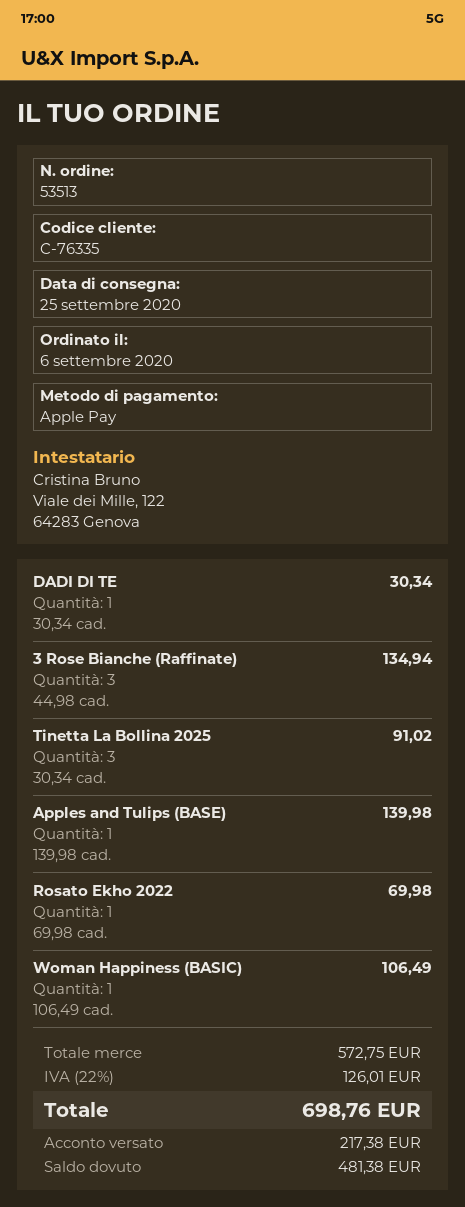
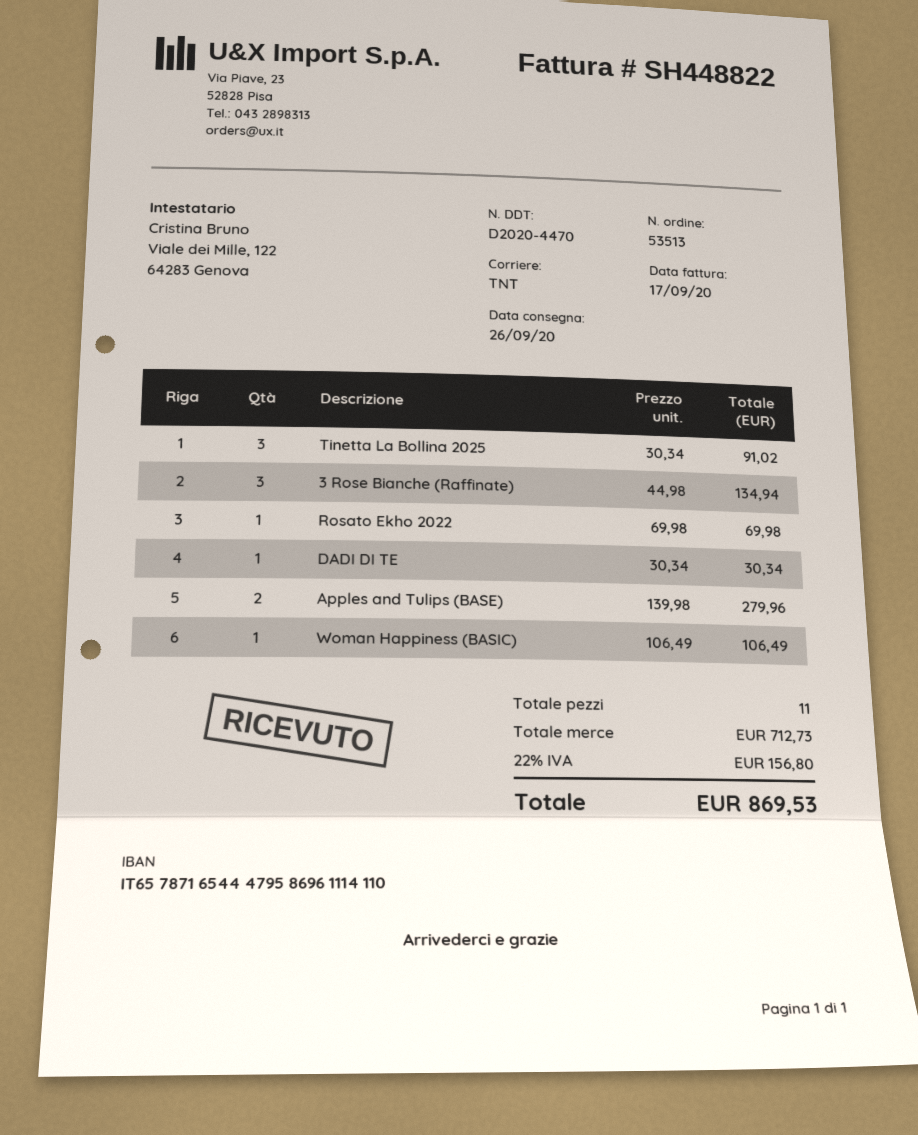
delivery date: 2020-09-25 -> 2020-09-26
Apples and Tulips (BASE): 1 x 139.98 = 139.98 -> 2 x 139.98 = 279.96
subtotal: 572.75 -> 712.73
tax: 22% = 126.01 -> 22% = 156.80
total: 698.76 -> 869.53

